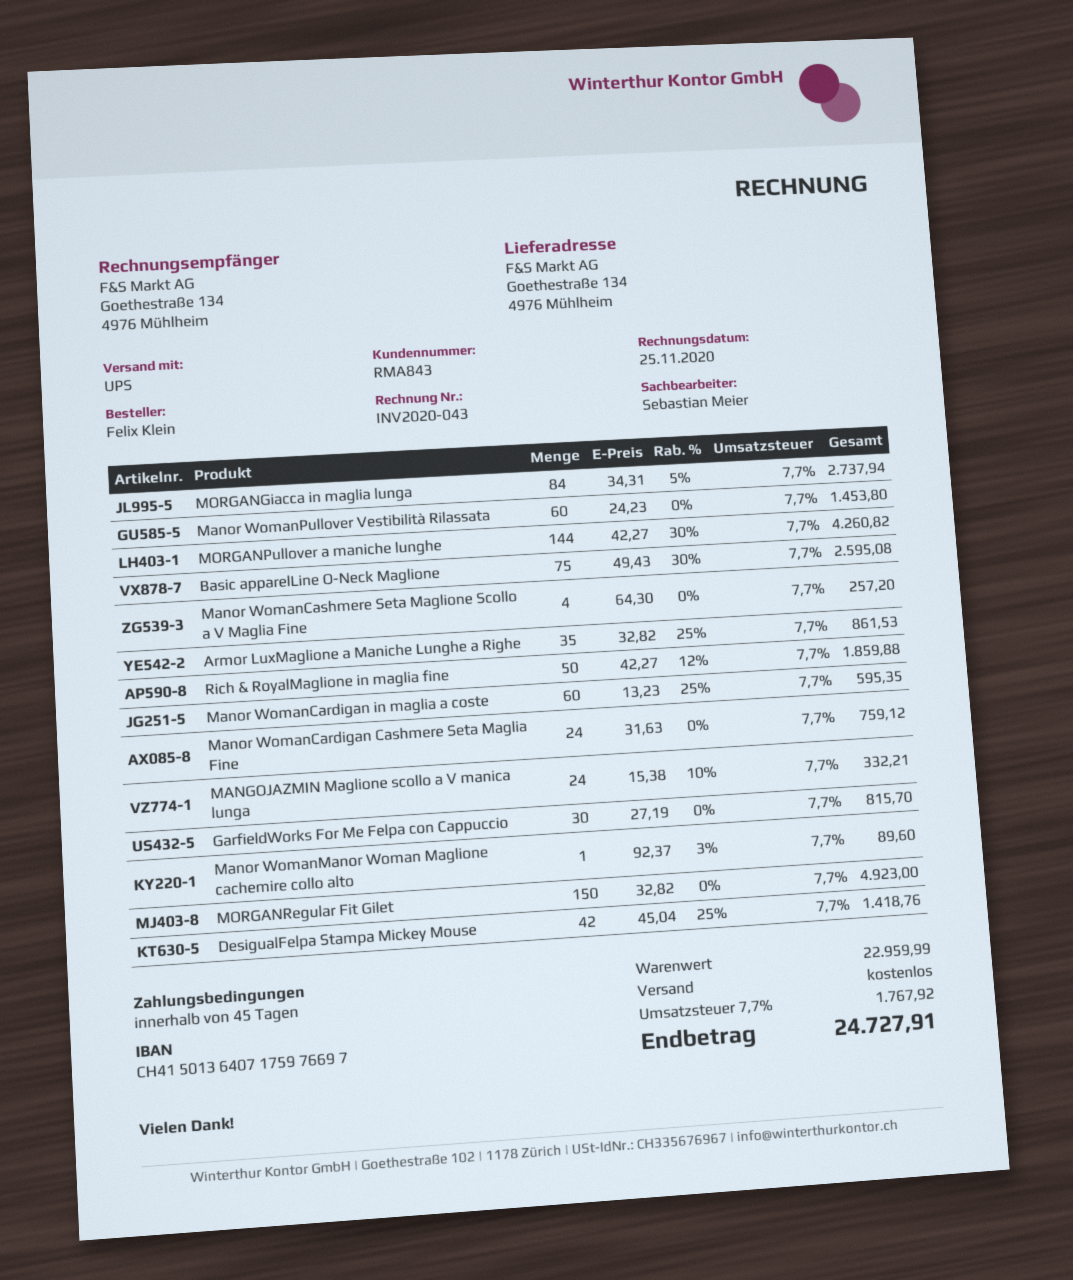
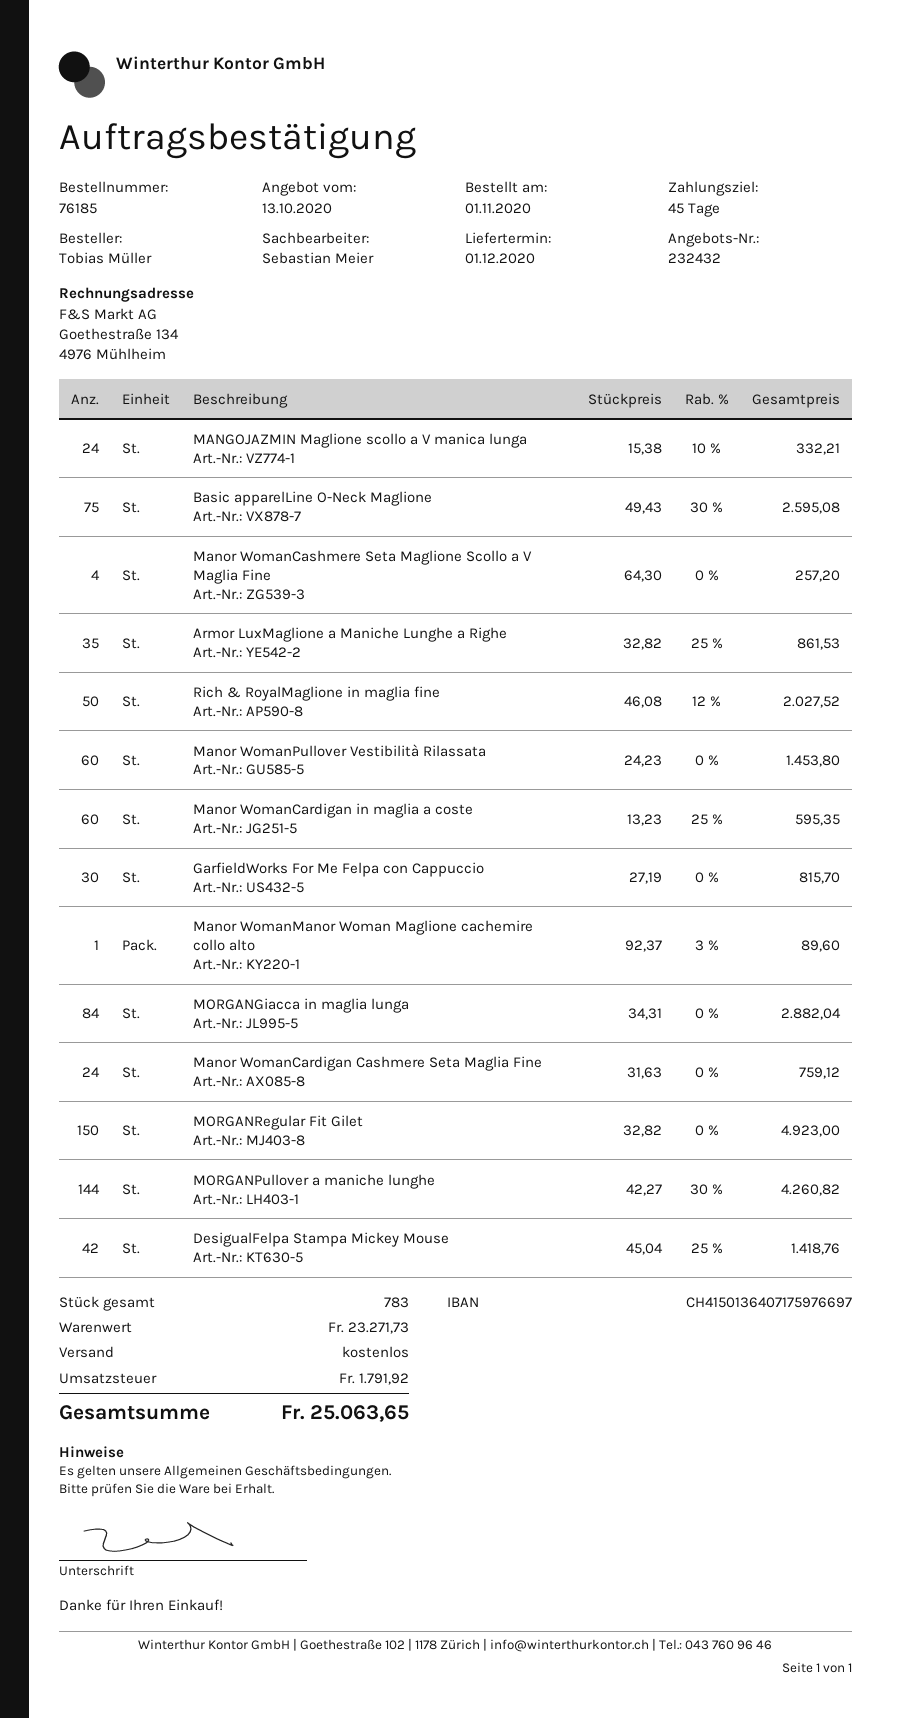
ordered by: Felix Klein -> Tobias Müller
MORGANGiacca in maglia lunga: 84 x 34.31 - 5% = 2737.94 -> 84 x 34.31 = 2882.04
Rich & RoyalMaglione in maglia fine: 50 x 42.27 - 12% = 1859.88 -> 50 x 46.08 - 12% = 2027.52
subtotal: 22959.99 -> 23271.73
tax: 1767.92 -> 1791.92
total: 24727.91 -> 25063.65

